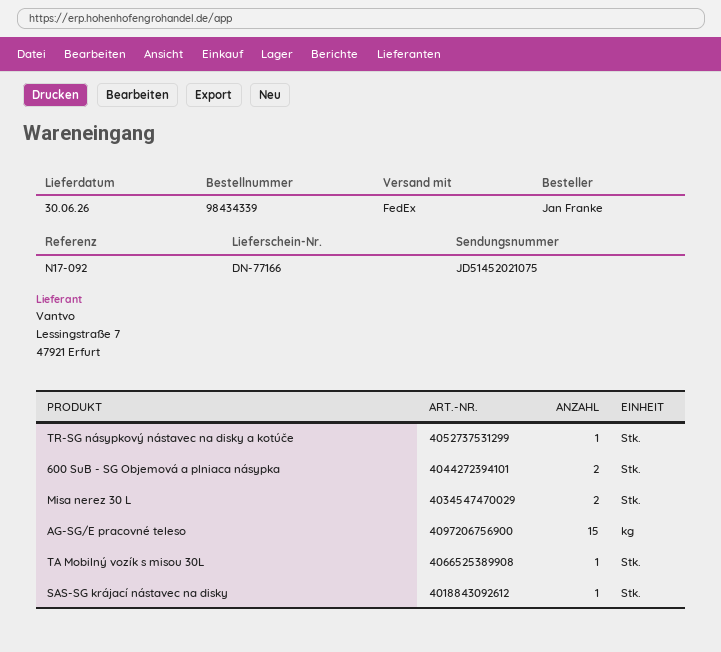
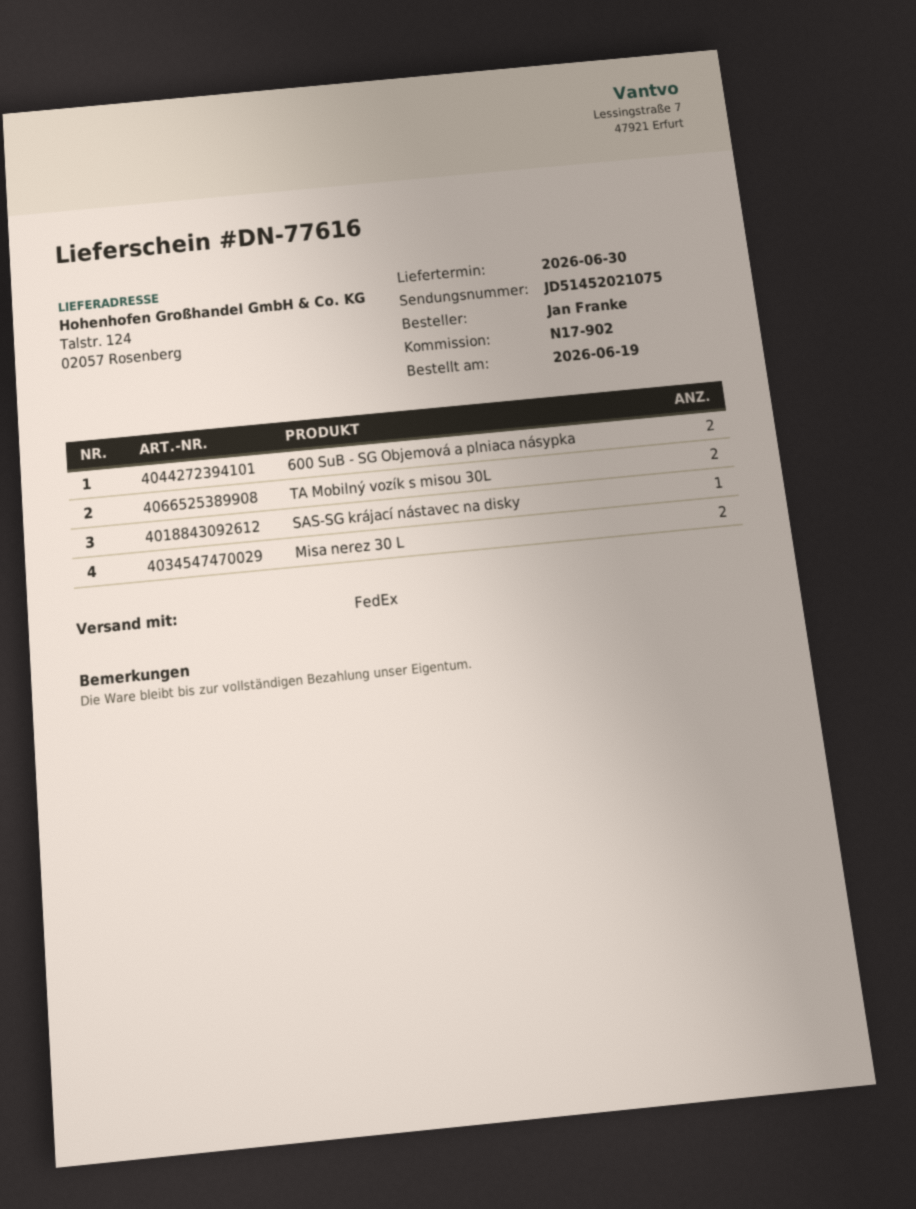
delivery note number: DN-77166 -> DN-77616
reference: N17-092 -> N17-902
TR-SG násypkový nástavec na disky a kotúče: 1 -> none
AG-SG/E pracovné teleso: 15 -> none
TA Mobilný vozík s misou 30L: 1 -> 2

